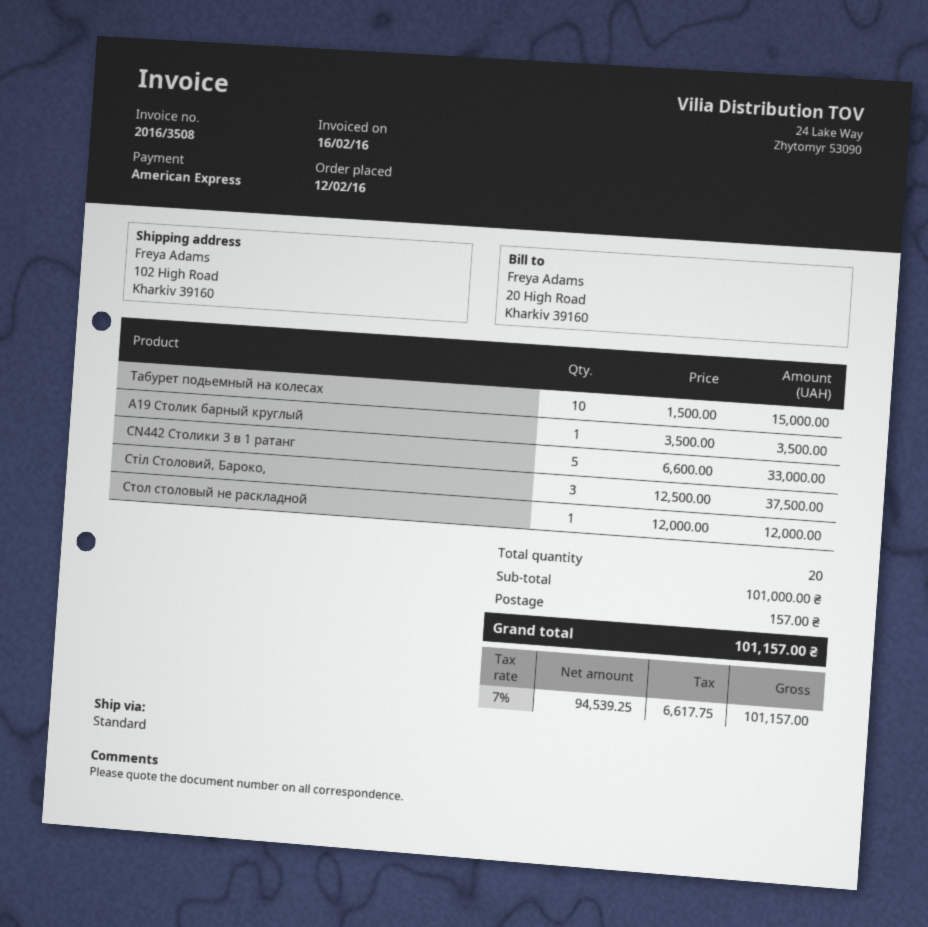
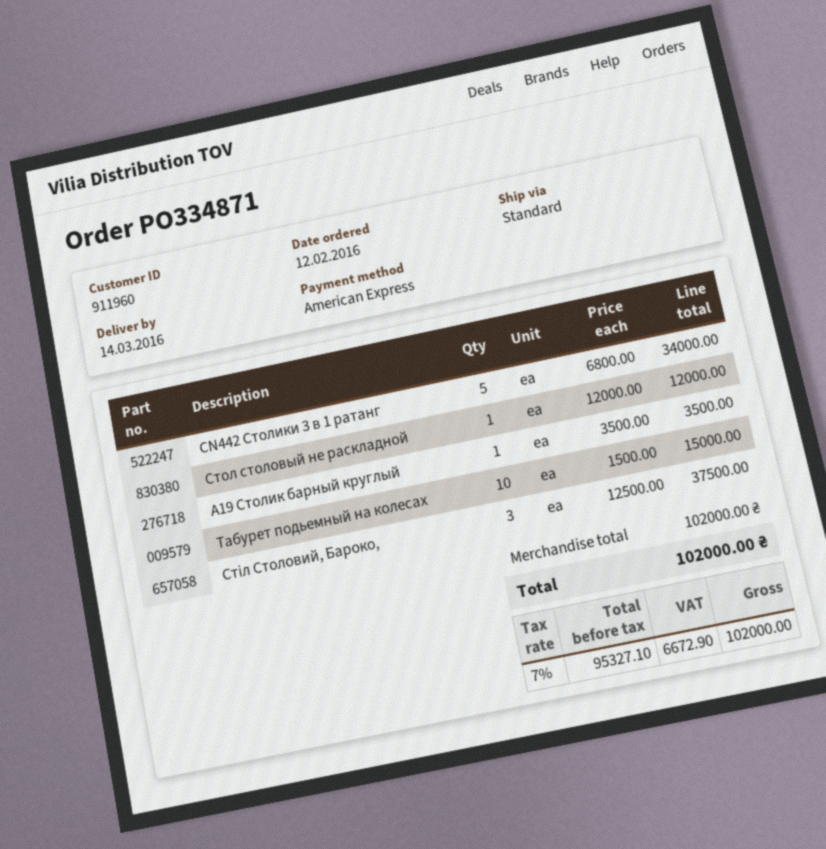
CN442 Столики 3 в 1 ратанг: 5 x 6600.00 = 33000.00 -> 5 x 6800.00 = 34000.00
subtotal: 101000.00 -> 102000.00
shipping: 157.00 -> none
net: 94539.25 -> 95327.10
tax: 7% = 6617.75 -> 7% = 6672.90
total: 101157.00 -> 102000.00

